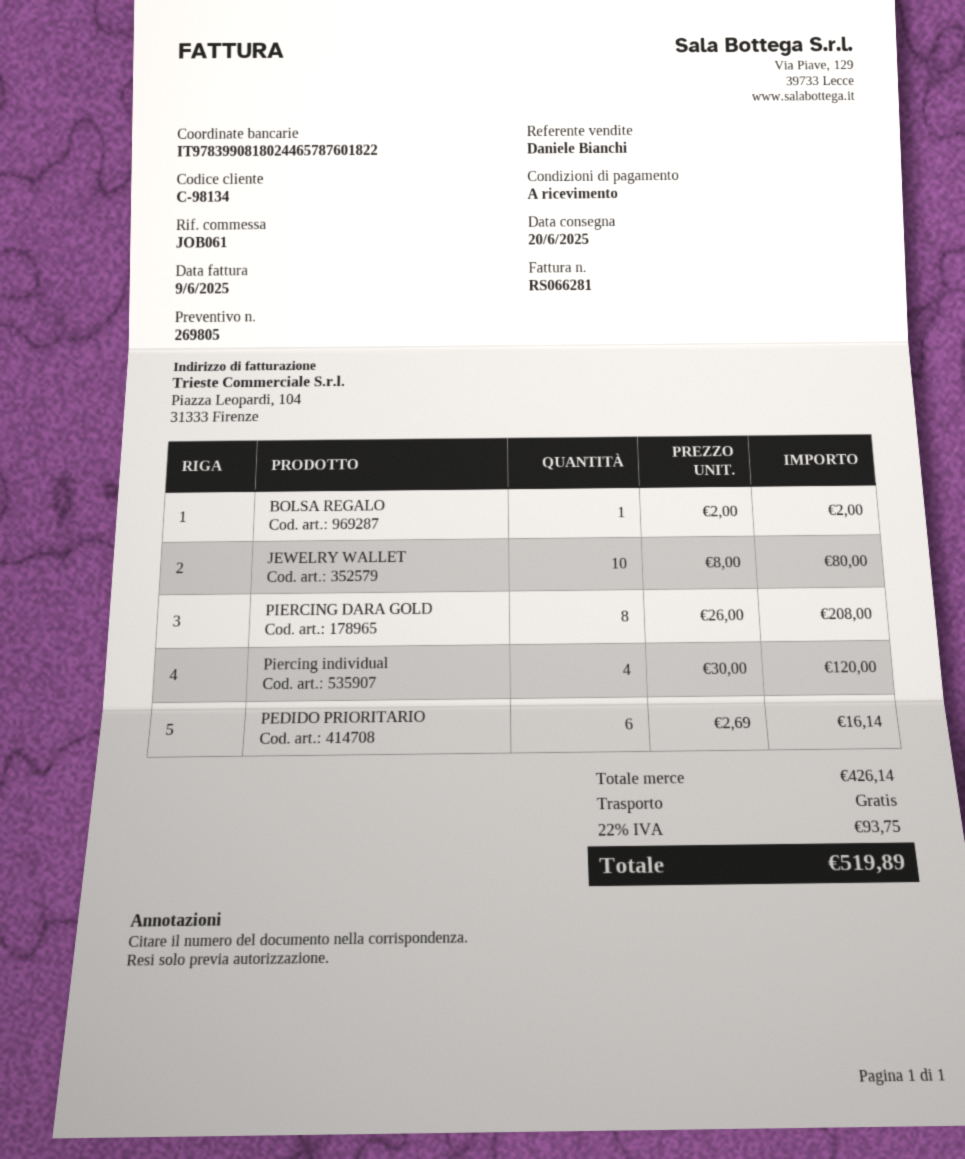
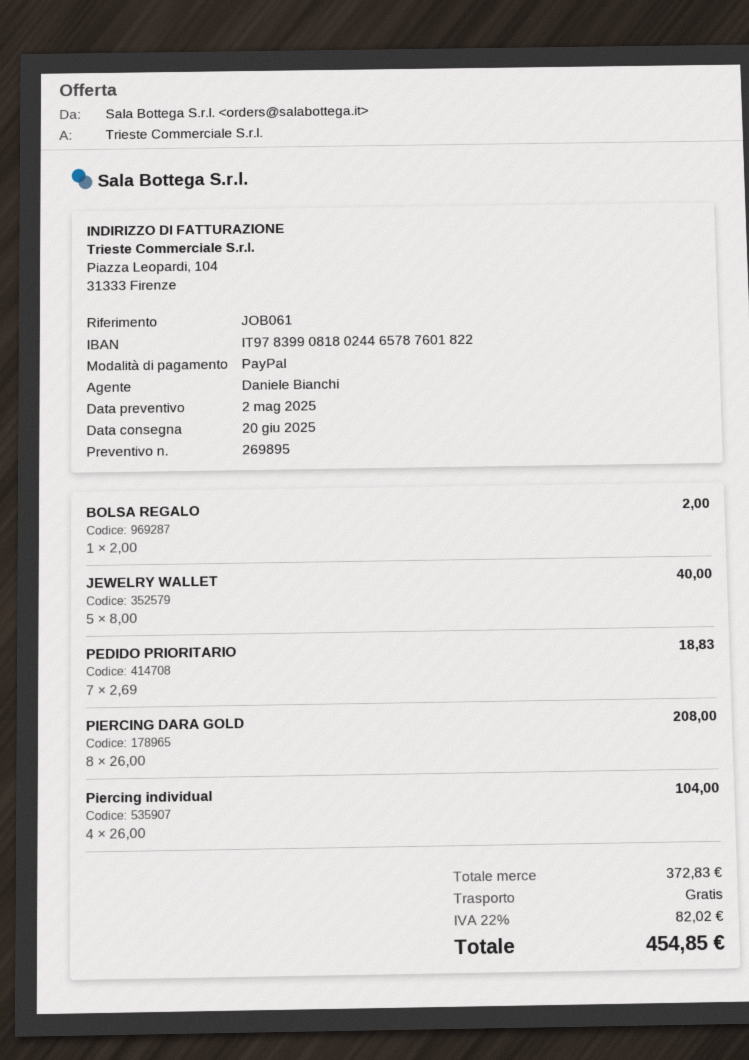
quote number: 269805 -> 269895
JEWELRY WALLET: 10 x 8.00 = 80.00 -> 5 x 8.00 = 40.00
Piercing individual: 4 x 30.00 = 120.00 -> 4 x 26.00 = 104.00
PEDIDO PRIORITARIO: 6 x 2.69 = 16.14 -> 7 x 2.69 = 18.83
subtotal: 426.14 -> 372.83
tax: 22% = 93.75 -> 22% = 82.02
total: 519.89 -> 454.85

